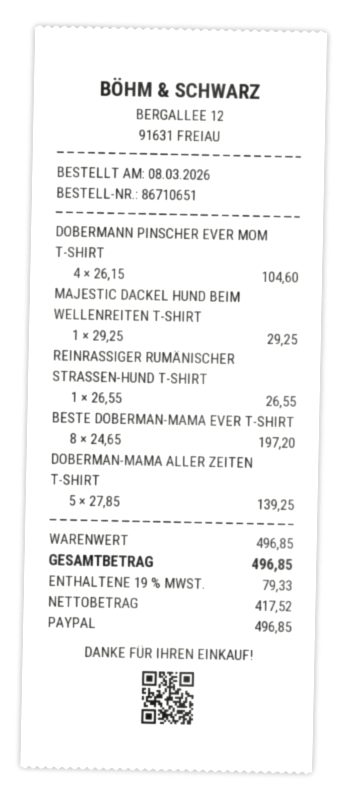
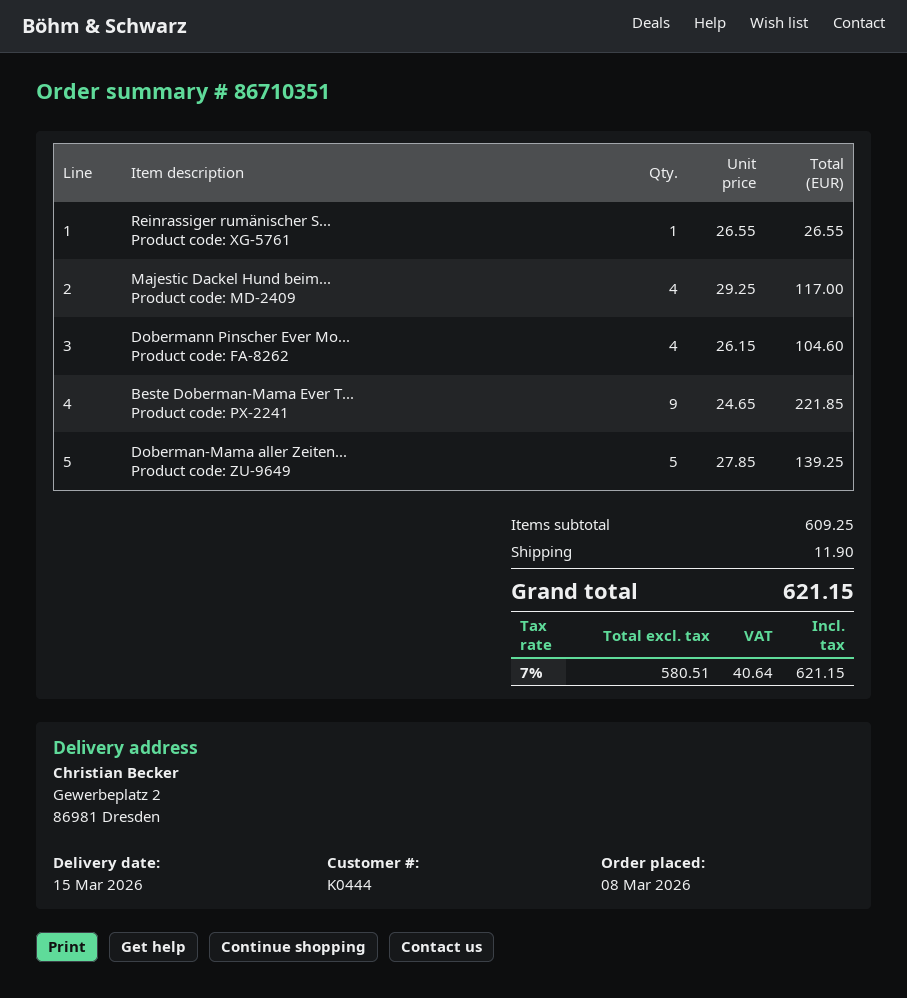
order number: 86710651 -> 86710351
MAJESTIC DACKEL HUND BEIM WELLENREITEN T-SHIRT: 1 x 29.25 = 29.25 -> 4 x 29.25 = 117.00
BESTE DOBERMAN-MAMA EVER T-SHIRT: 8 x 24.65 = 197.20 -> 9 x 24.65 = 221.85
subtotal: 496.85 -> 609.25
shipping: none -> 11.90
net: 417.52 -> 580.51
tax: 19% = 79.33 -> 7% = 40.64
total: 496.85 -> 621.15

